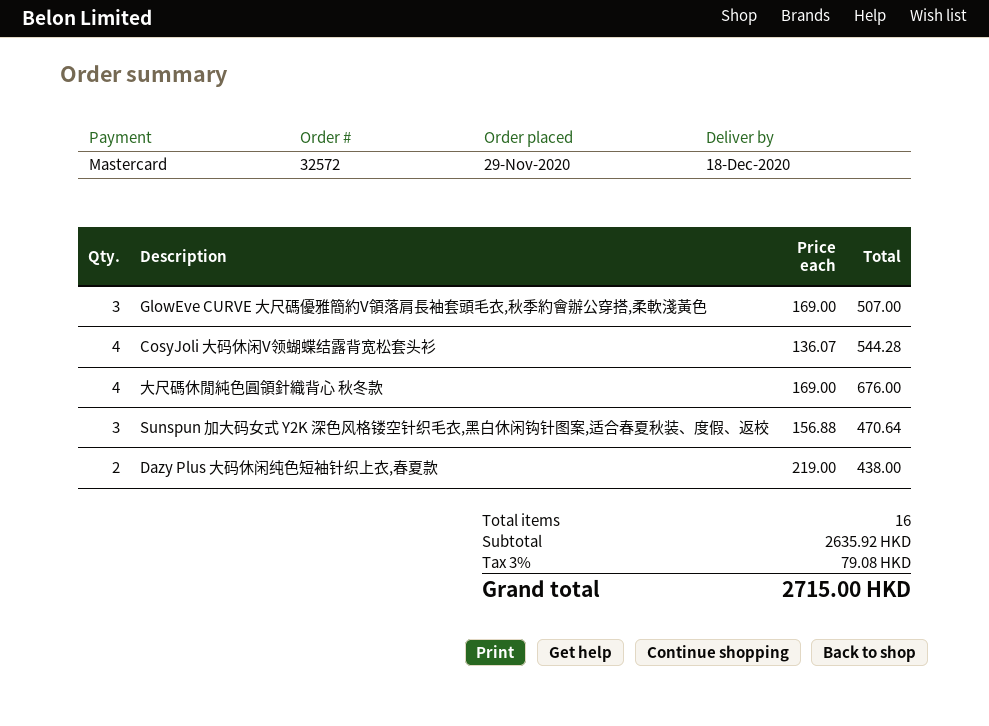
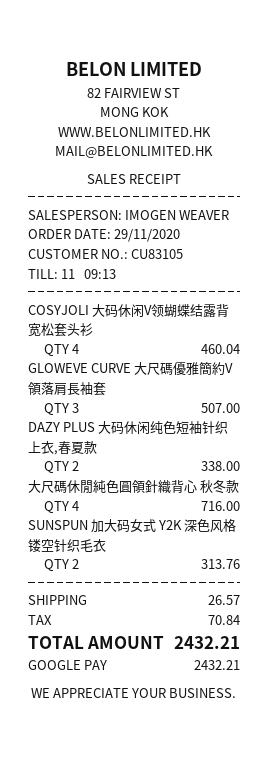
payment method: Mastercard -> Google Pay
CosyJoli 大码休闲V领蝴蝶结露背宽松套头衫: 4 for 544.28 -> 4 for 460.04
大尺碼休閒純色圓領針織背心 秋冬款: 4 for 676.00 -> 4 for 716.00
Sunspun 加大码女式 Y2K 深色风格镂空针织毛衣,黑白休闲钩针图案,适合春夏秋装、度假、返校: 3 for 470.64 -> 2 for 313.76
Dazy Plus 大码休闲纯色短袖针织上衣,春夏款: 2 for 438.00 -> 2 for 338.00
shipping: none -> 26.57
tax: 79.08 -> 70.84
total: 2715.00 -> 2432.21

